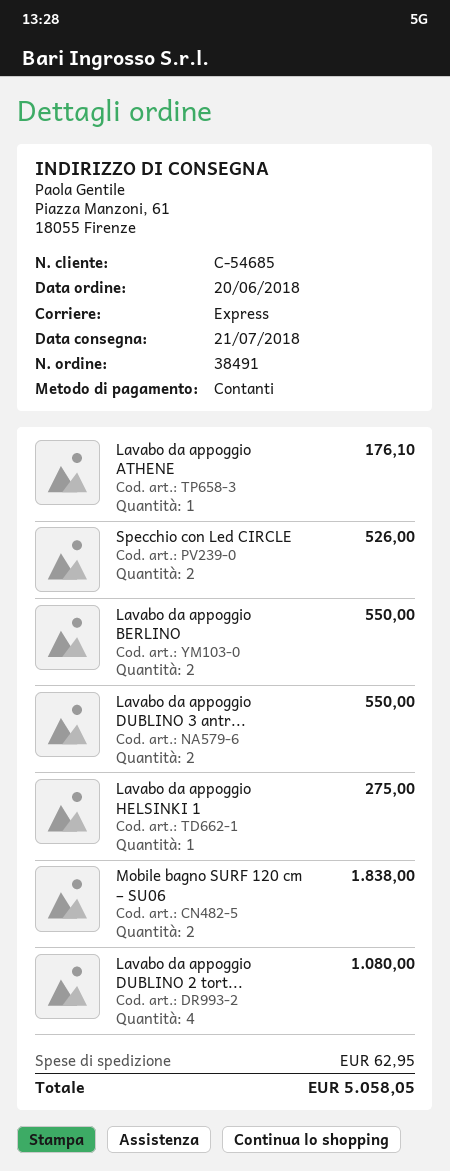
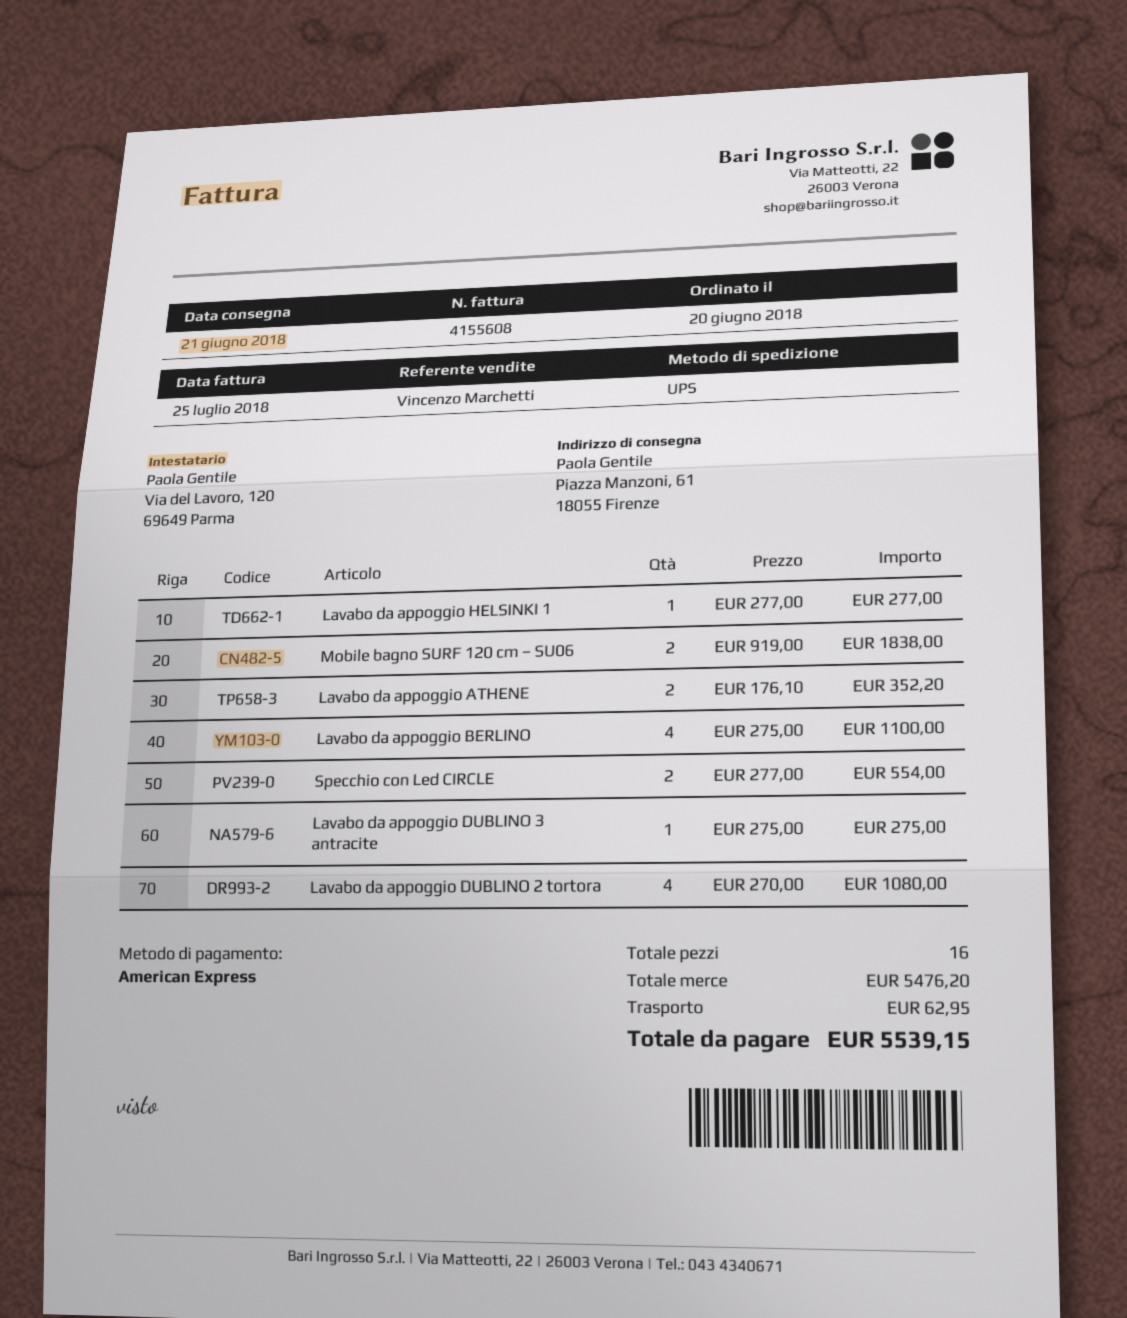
delivery date: 2018-07-21 -> 2018-06-21
payment method: cash -> American Express
shipping method: express -> UPS
Lavabo da appoggio ATHENE: 1 for 176.10 -> 2 for 352.20
Specchio con Led CIRCLE: 2 for 526.00 -> 2 for 554.00
Lavabo da appoggio BERLINO: 2 for 550.00 -> 4 for 1100.00
Lavabo da appoggio DUBLINO 3 antr...: 2 for 550.00 -> 1 for 275.00
Lavabo da appoggio HELSINKI 1: 1 for 275.00 -> 1 for 277.00
total: 5058.05 -> 5539.15

